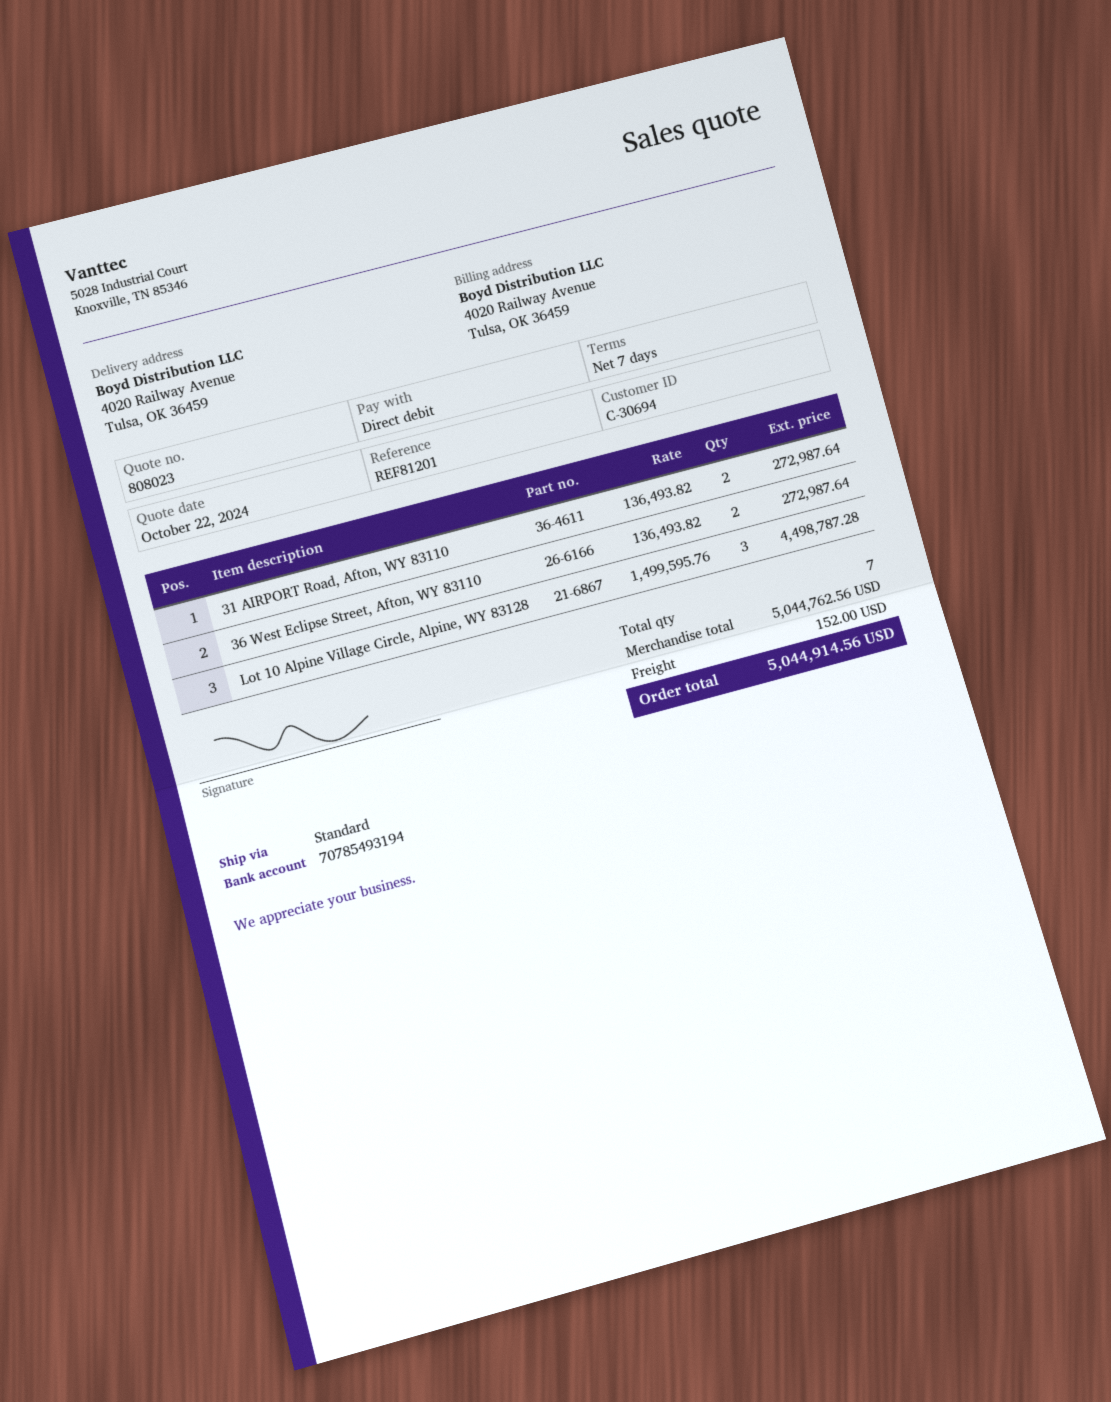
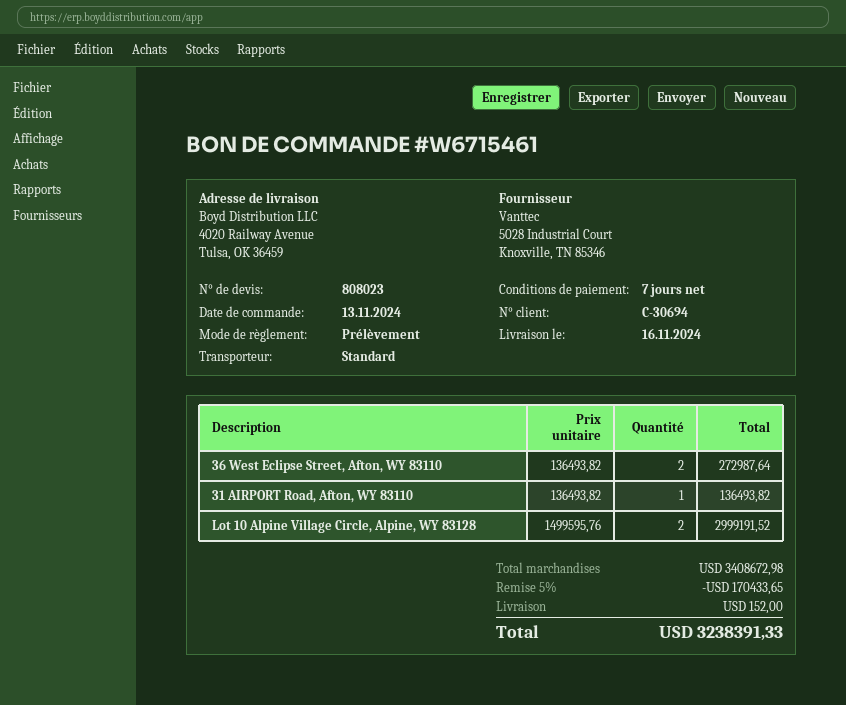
31 AIRPORT Road, Afton, WY 83110: 2 x 136493.82 = 272987.64 -> 1 x 136493.82 = 136493.82
Lot 10 Alpine Village Circle, Alpine, WY 83128: 3 x 1499595.76 = 4498787.28 -> 2 x 1499595.76 = 2999191.52
subtotal: 5044762.56 -> 3408672.98
discount: none -> 5% = 170433.65
total: 5044914.56 -> 3238391.33

